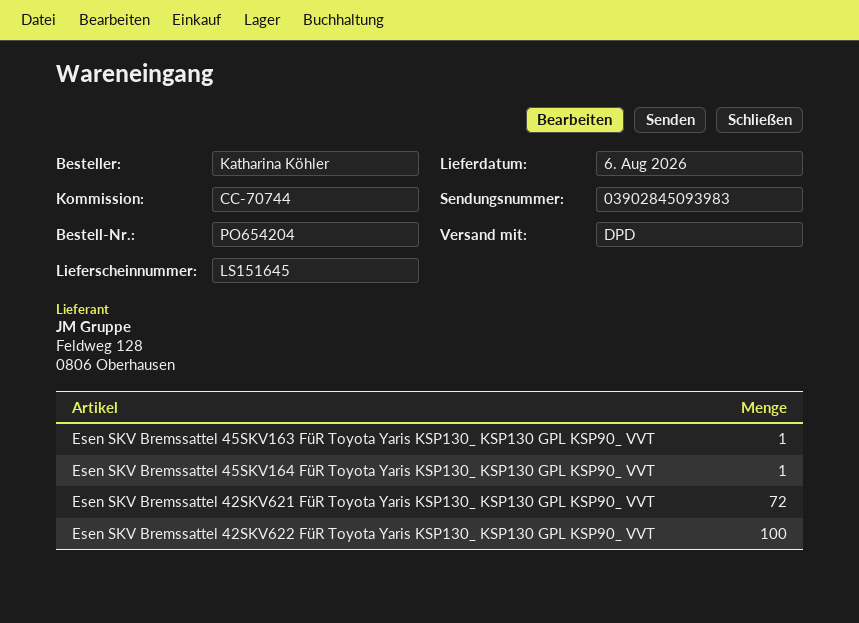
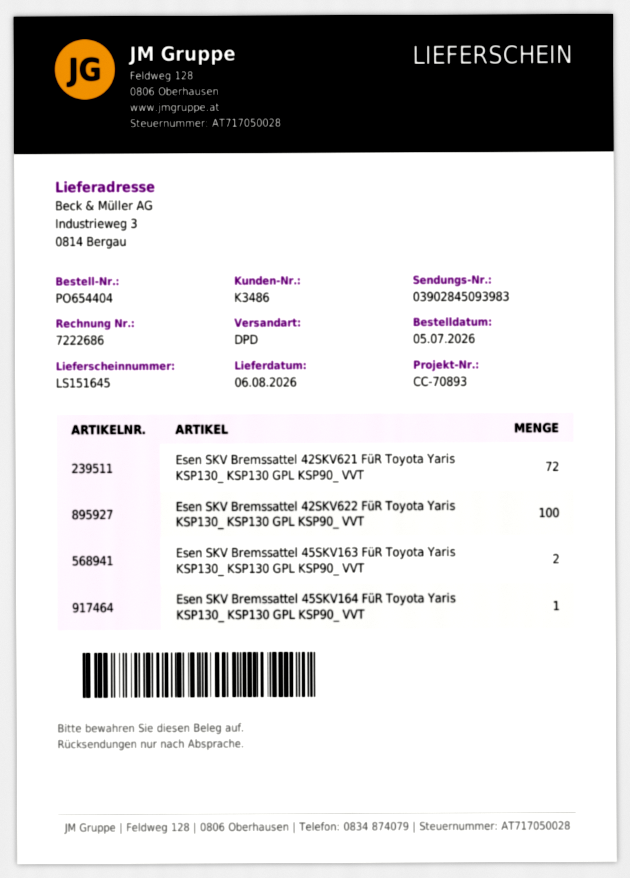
order number: PO654204 -> PO654404
reference: CC-70744 -> CC-70893
Esen SKV Bremssattel 45SKV163 FüR Toyota Yaris KSP130_ KSP130 GPL KSP90_ VVT: 1 -> 2

